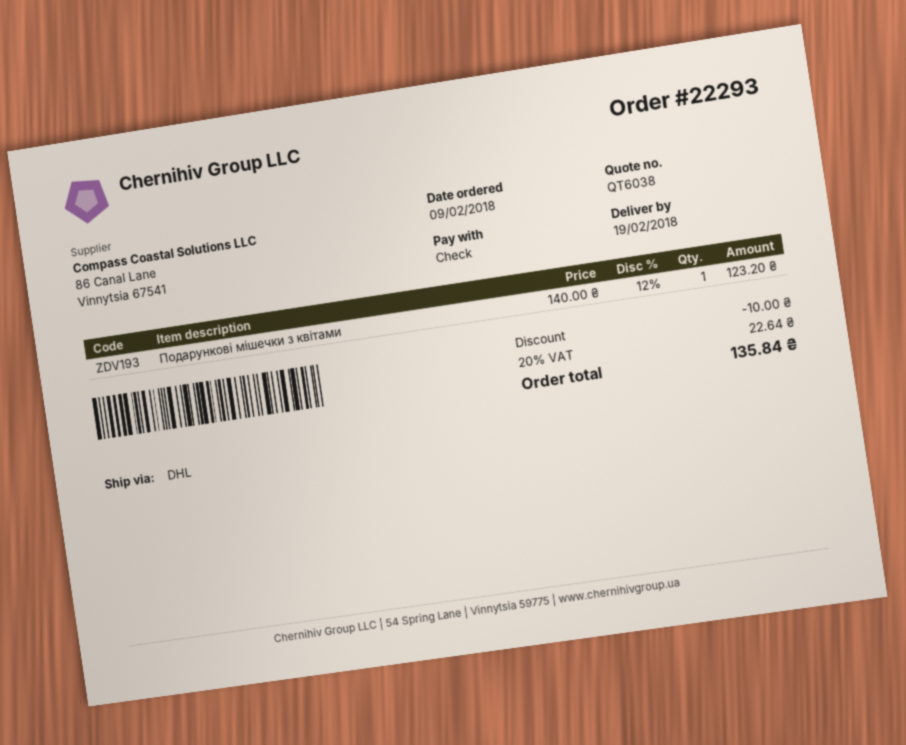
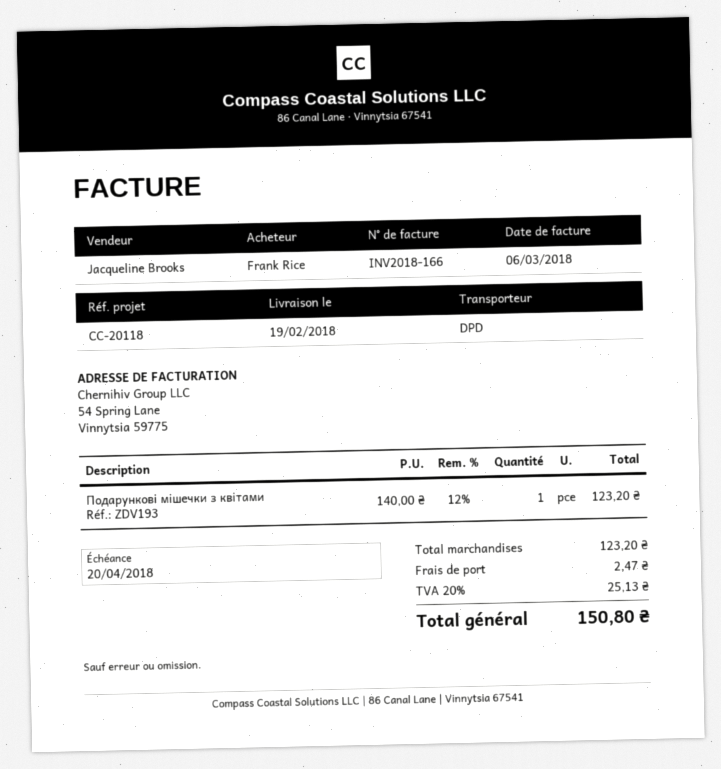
shipping method: DHL -> DPD
discount: 10.00 -> none
shipping: none -> 2.47
tax: 20% = 22.64 -> 20% = 25.13
total: 135.84 -> 150.80

